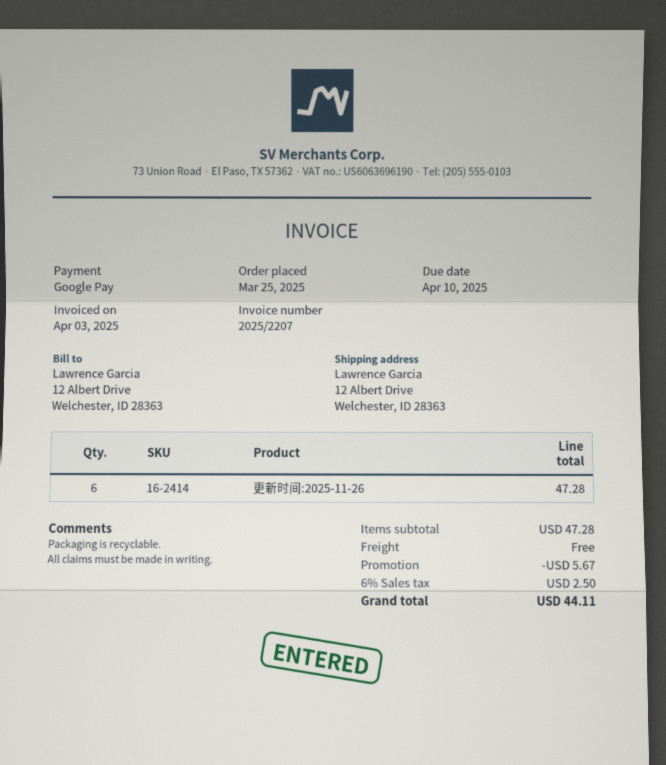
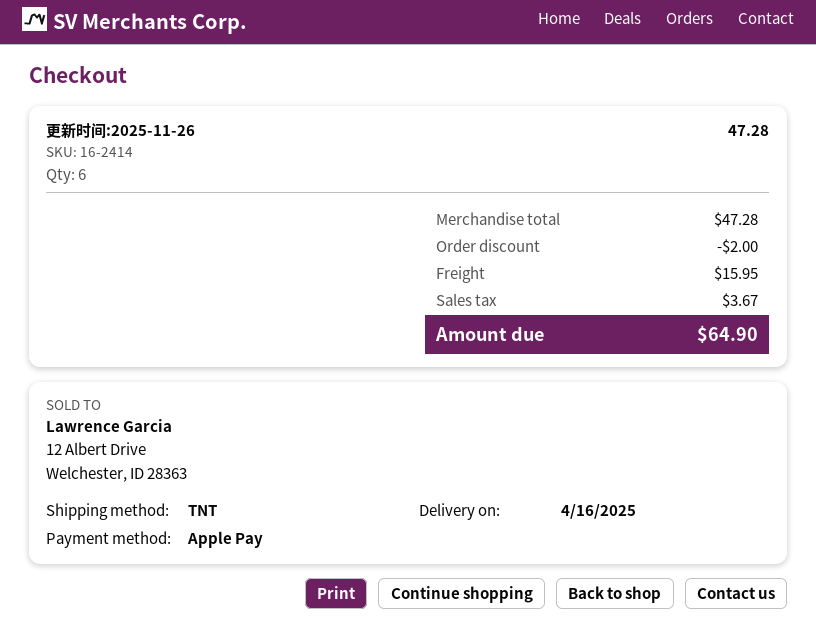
payment method: Google Pay -> Apple Pay
discount: 5.67 -> 2.00
shipping: 0.00 -> 15.95
tax: 2.50 -> 3.67
total: 44.11 -> 64.90

